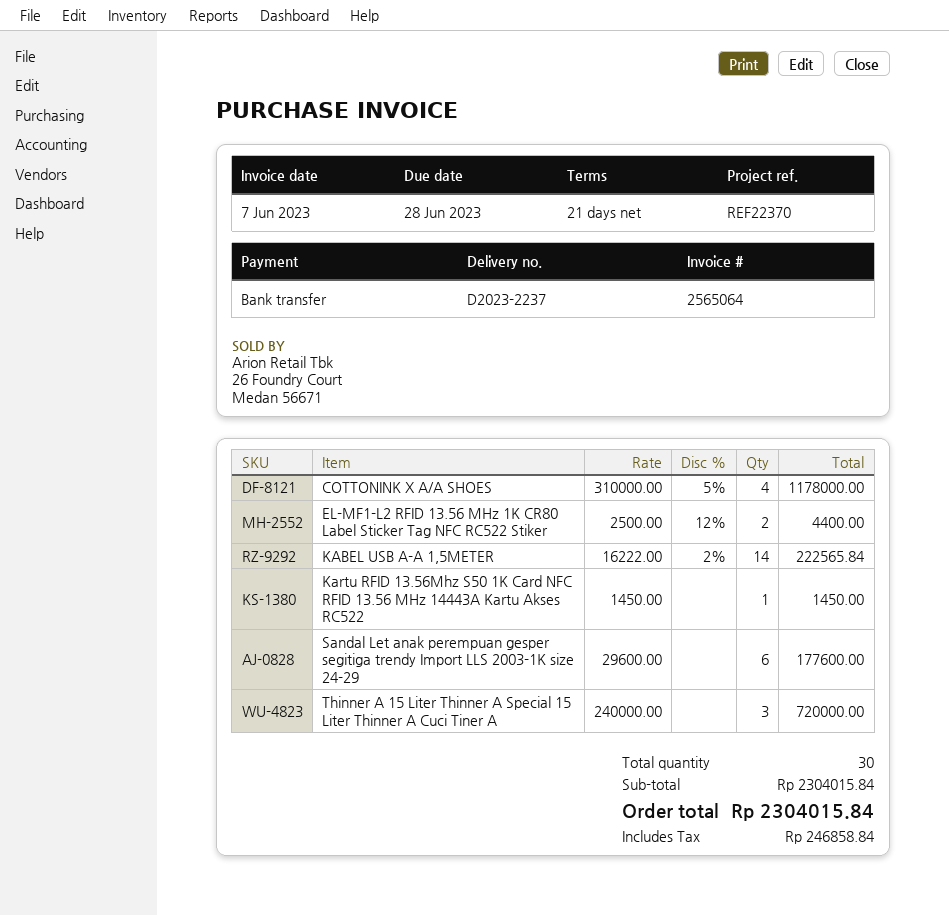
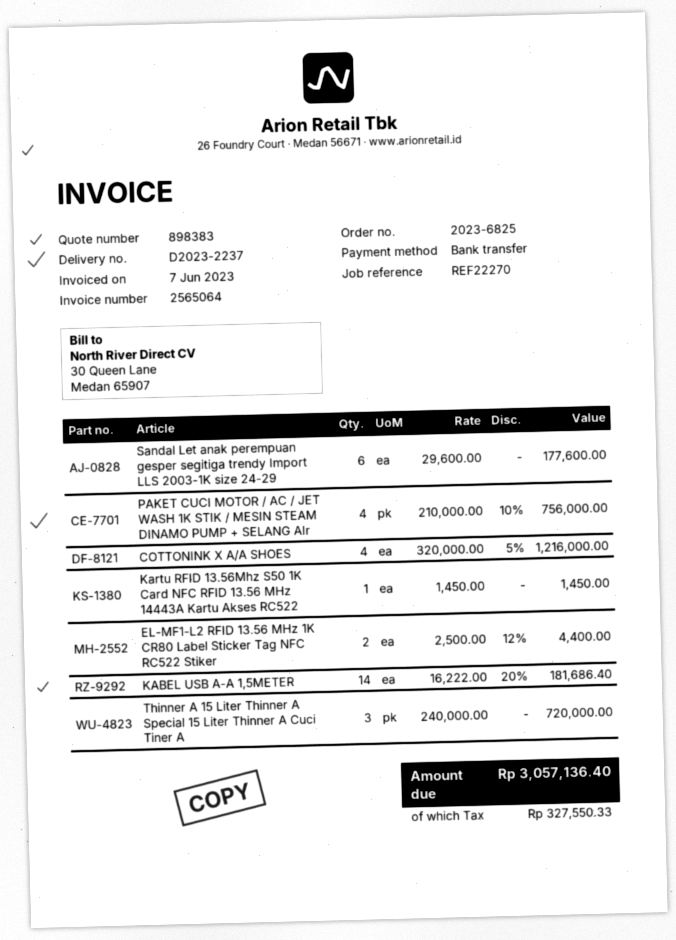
reference: REF22370 -> REF22270
COTTONINK X A/A SHOES: 4 x 310000.00 - 5% = 1178000.00 -> 4 x 320000.00 - 5% = 1216000.00
KABEL USB A-A 1,5METER: 14 x 16222.00 - 2% = 222565.84 -> 14 x 16222.00 - 20% = 181686.40
PAKET CUCI MOTOR / AC / JET WASH 1K STIK / MESIN STEAM DINAMO PUMP + SELANG AIr: none -> 4 x 210000.00 - 10% = 756000.00
tax: 246858.84 -> 327550.33
total: 2304015.84 -> 3057136.40

